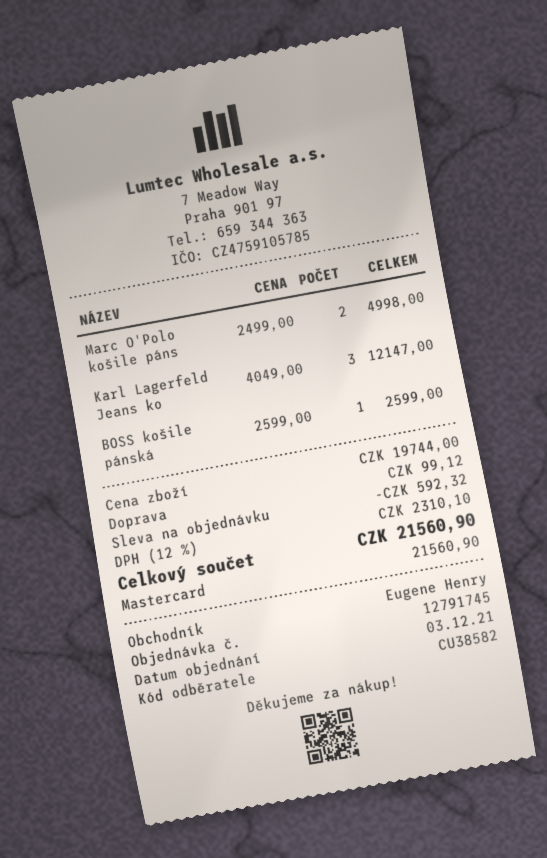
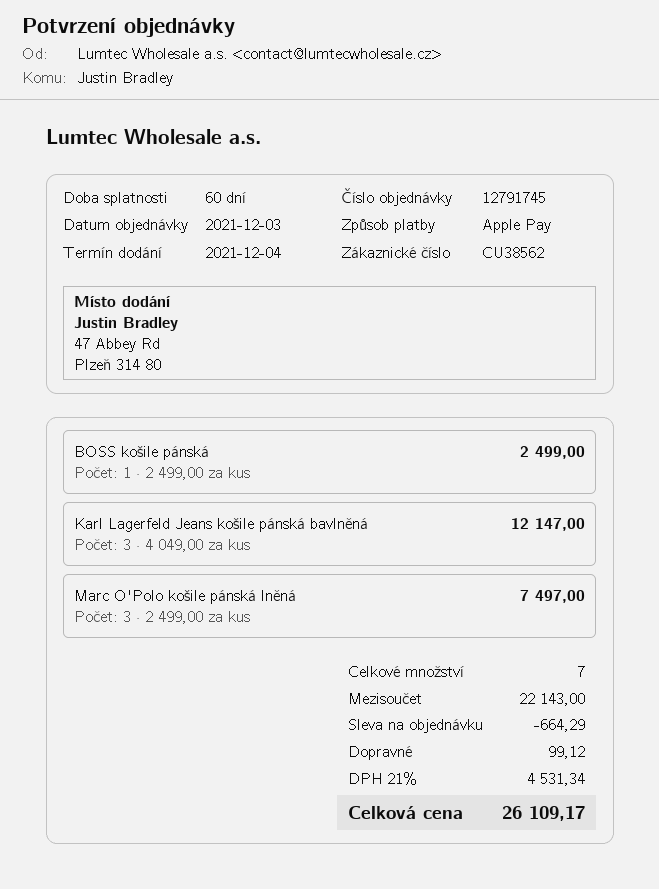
customer number: CU38582 -> CU38562
payment method: Mastercard -> Apple Pay
Marc O'Polo košile páns: 2 x 2499.00 = 4998.00 -> 3 x 2499.00 = 7497.00
BOSS košile pánská: 1 x 2599.00 = 2599.00 -> 1 x 2499.00 = 2499.00
subtotal: 19744.00 -> 22143.00
discount: 592.32 -> 664.29
tax: 12% = 2310.10 -> 21% = 4531.34
total: 21560.90 -> 26109.17

